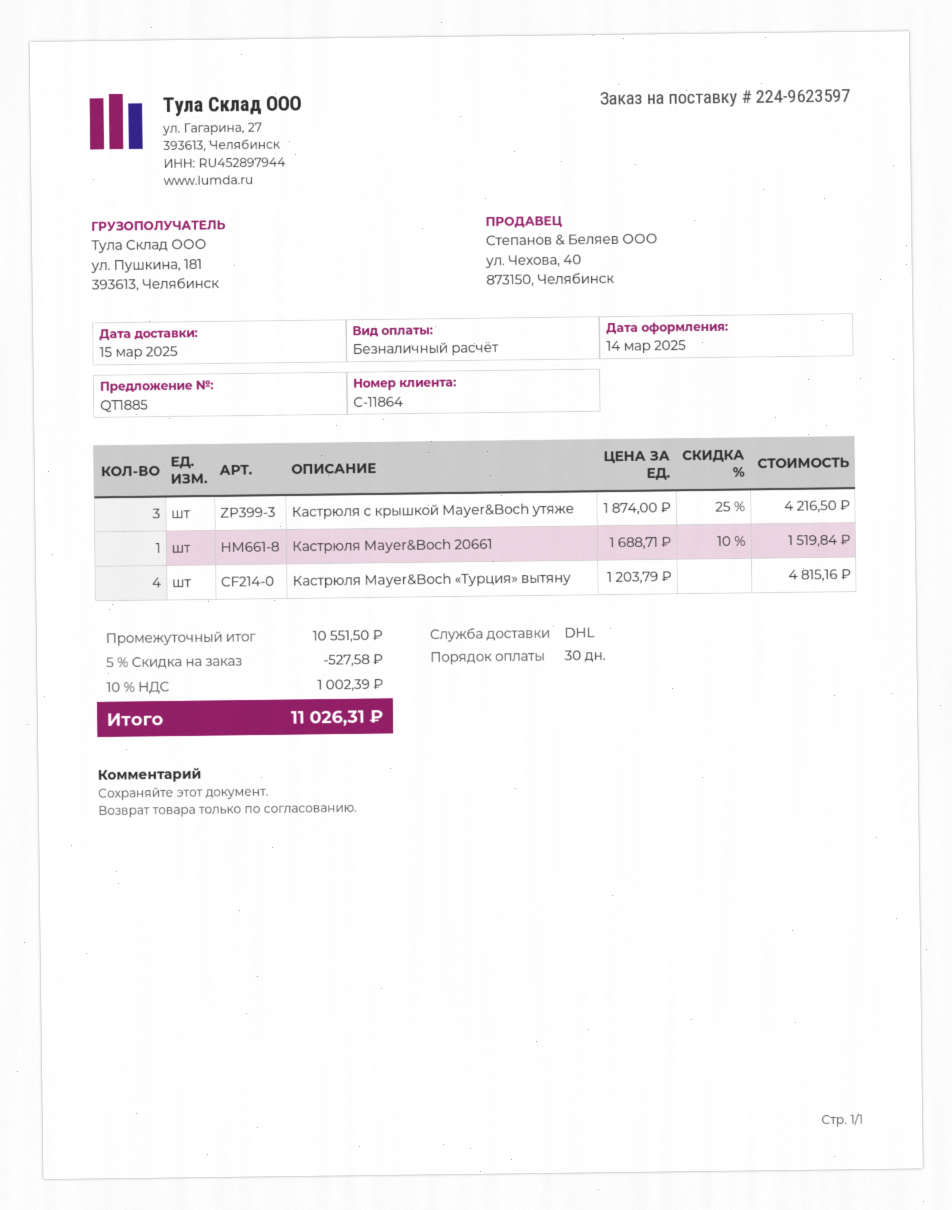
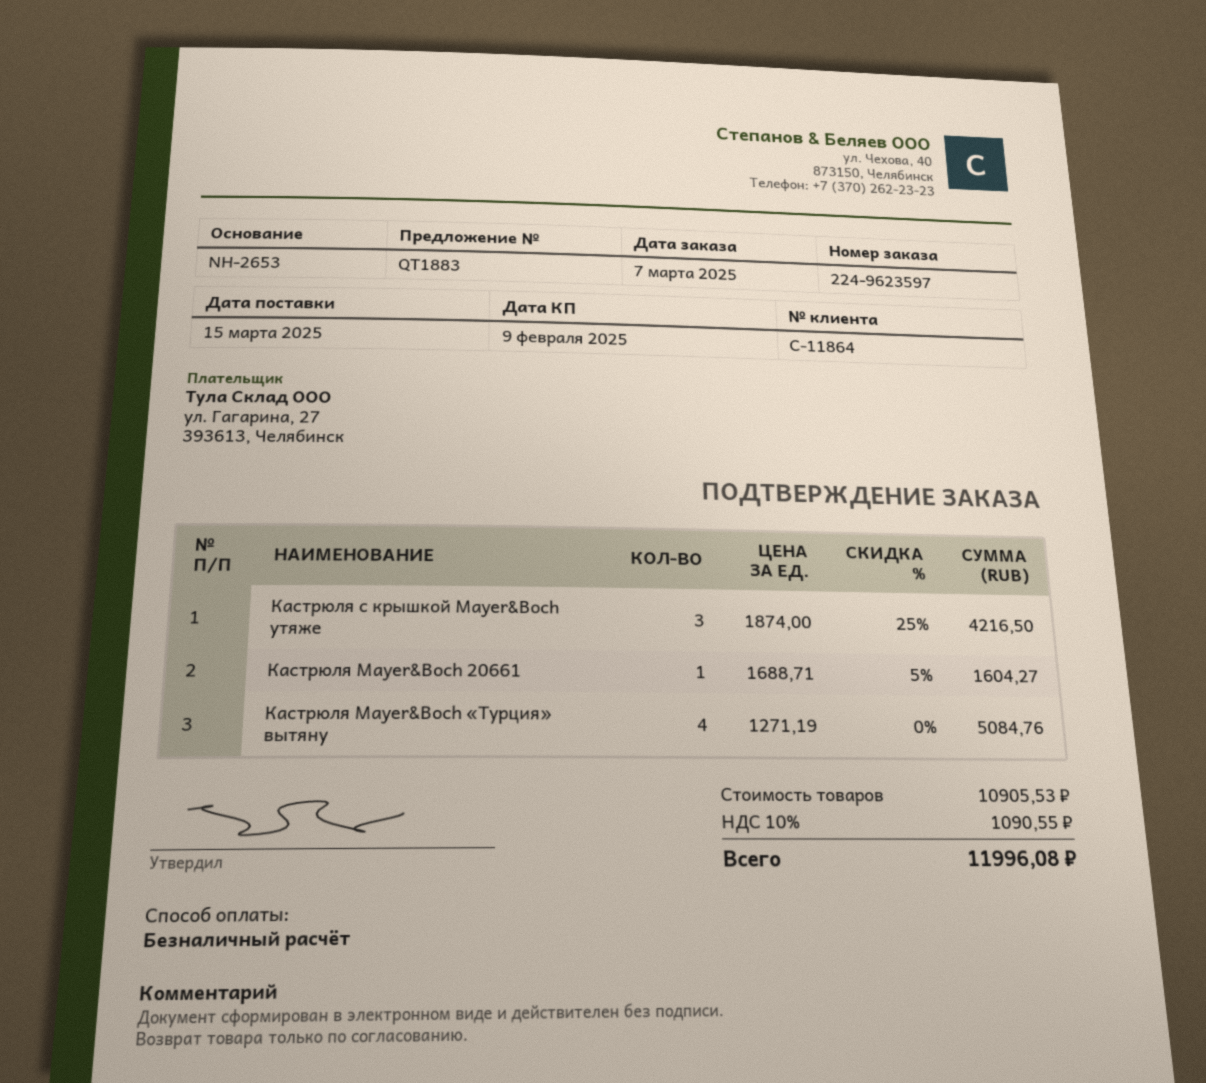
quote number: QT1885 -> QT1883
order date: 2025-03-14 -> 2025-03-07
Кастрюля Mayer&Boch 20661: 1 x 1688.71 - 10% = 1519.84 -> 1 x 1688.71 - 5% = 1604.27
Кастрюля Mayer&Boch «Турция» вытяну: 4 x 1203.79 = 4815.16 -> 4 x 1271.19 = 5084.76
subtotal: 10551.50 -> 10905.53
discount: 5% = 527.58 -> none
tax: 10% = 1002.39 -> 10% = 1090.55
total: 11026.31 -> 11996.08

